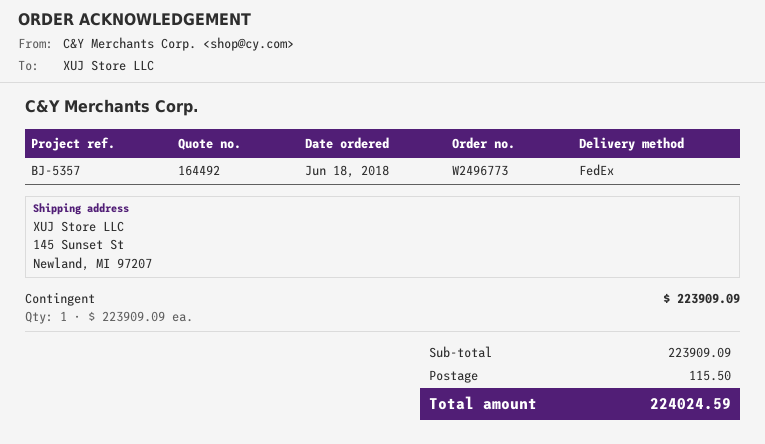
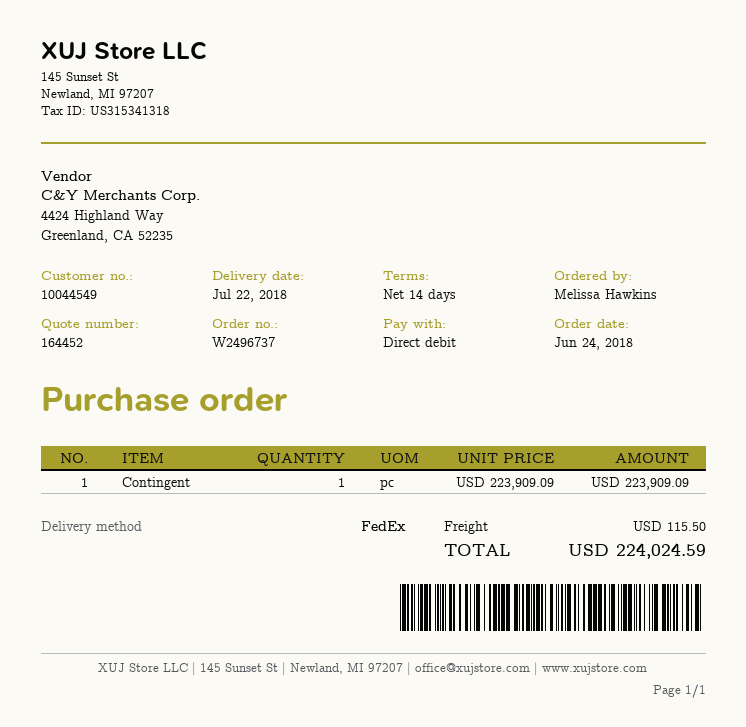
quote number: 164492 -> 164452
order number: W2496773 -> W2496737
order date: 2018-06-18 -> 2018-06-24

